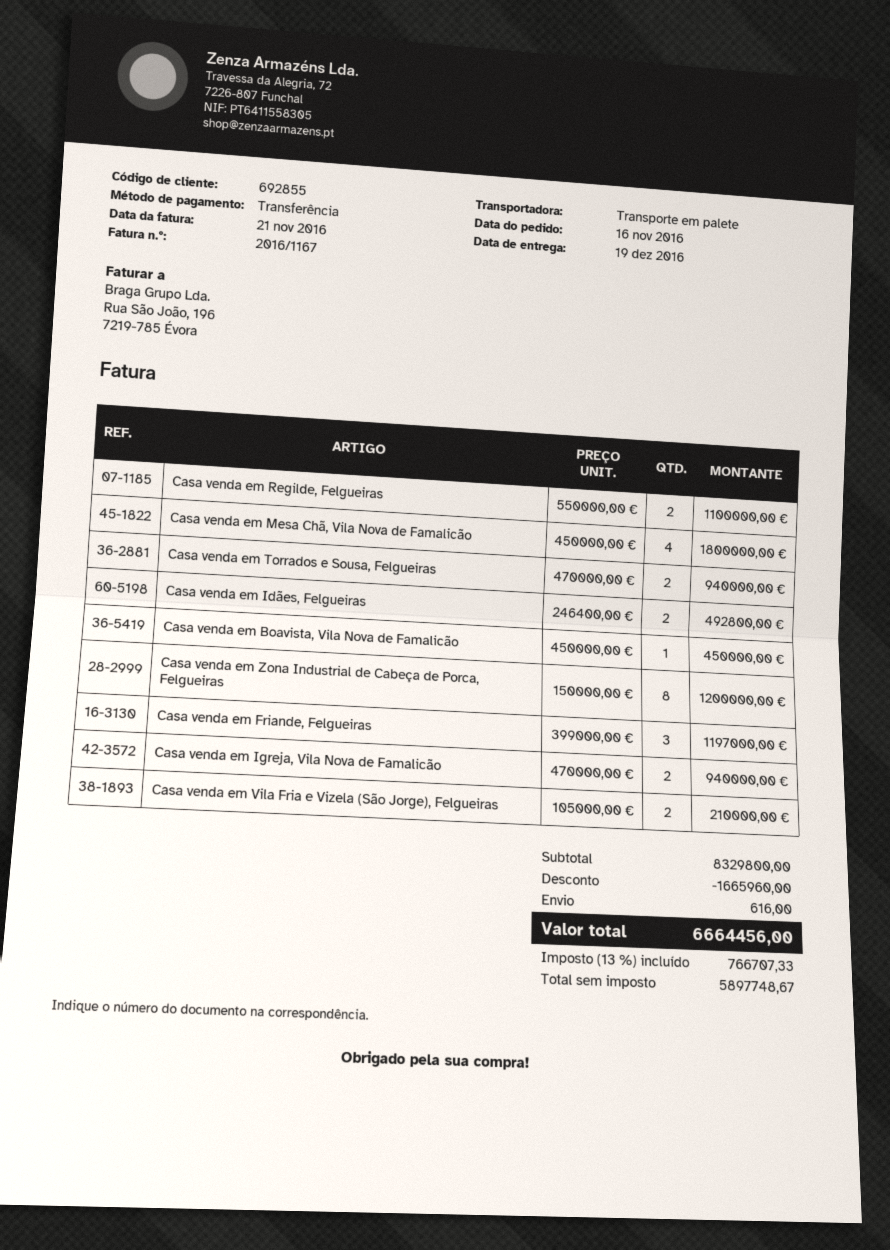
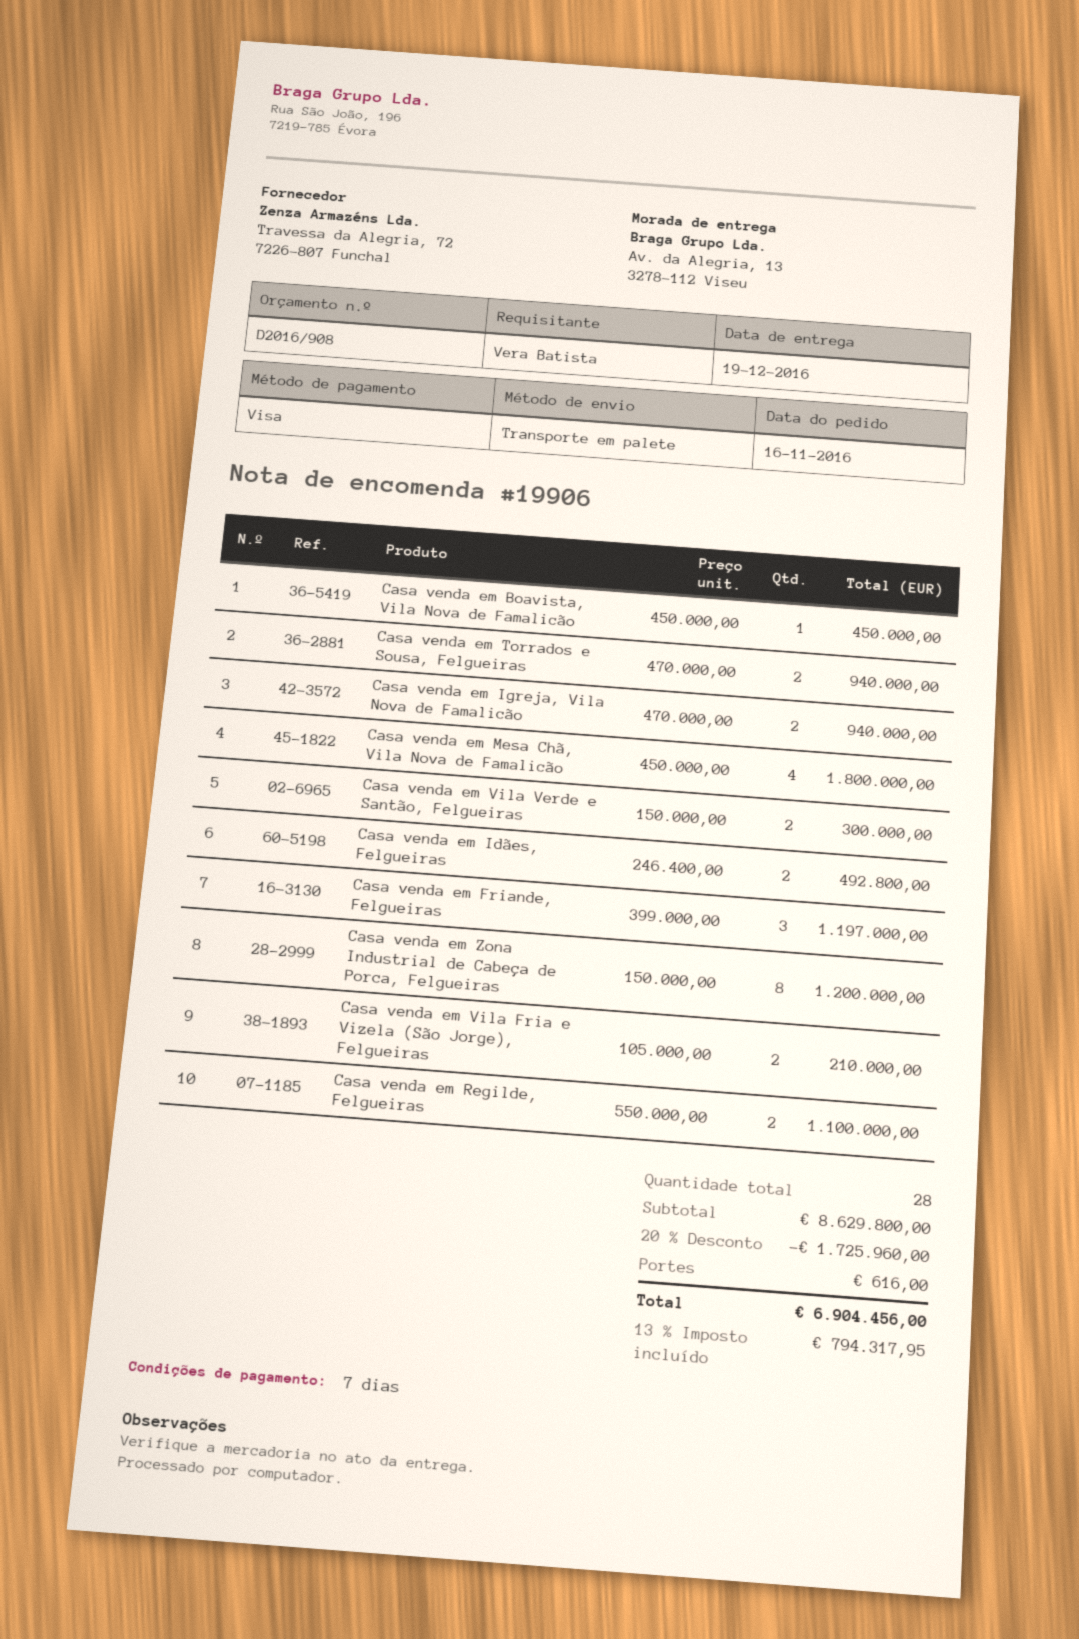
payment method: bank transfer -> Visa
Casa venda em Vila Verde e Santão, Felgueiras: none -> 2 x 150000.00 = 300000.00
subtotal: 8329800.00 -> 8629800.00
discount: 1665960.00 -> 1725960.00
tax: 13% = 766707.33 -> 13% = 794317.95
total: 6664456.00 -> 6904456.00

